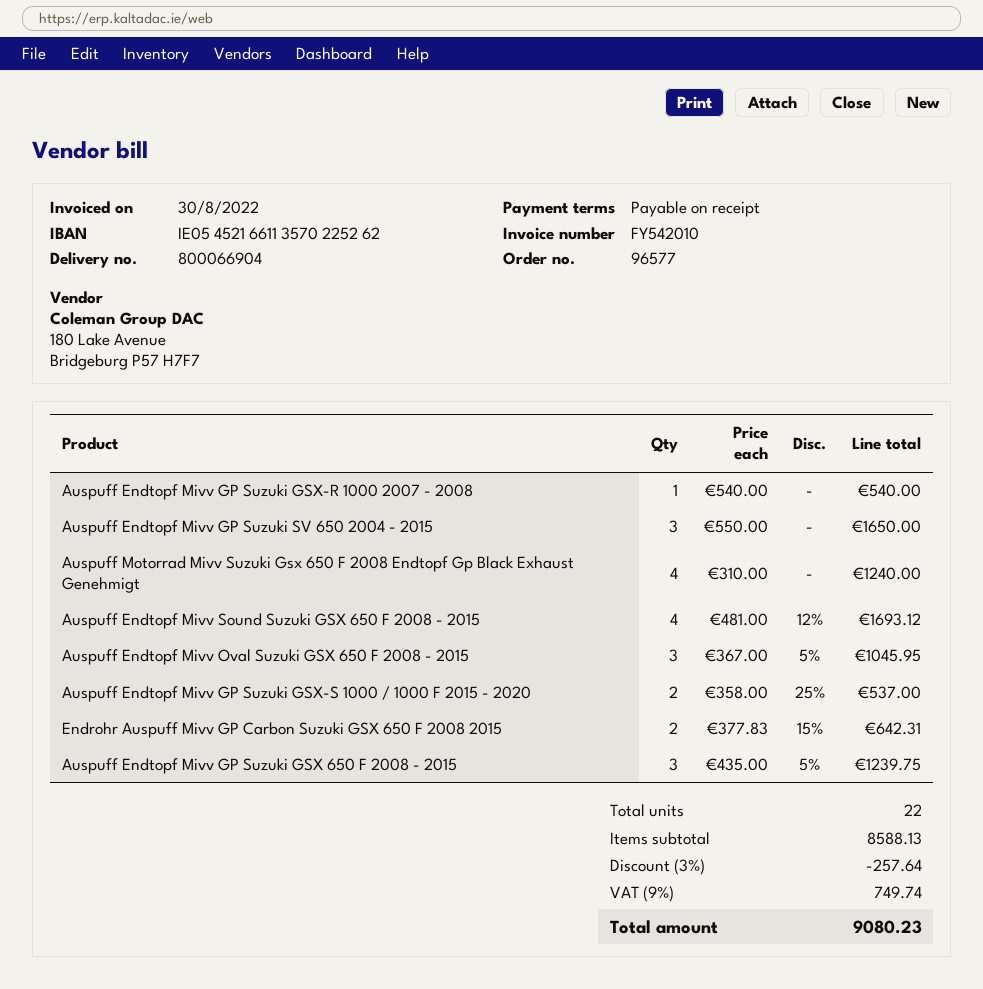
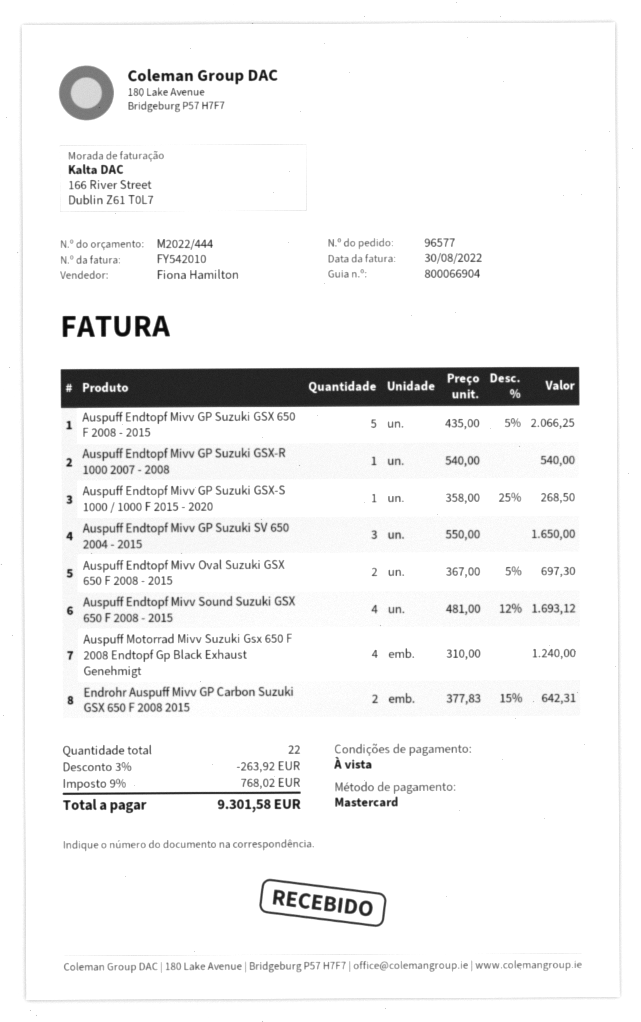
Auspuff Endtopf Mivv Oval Suzuki GSX 650 F 2008 - 2015: 3 x 367.00 - 5% = 1045.95 -> 2 x 367.00 - 5% = 697.30
Auspuff Endtopf Mivv GP Suzuki GSX-S 1000 / 1000 F 2015 - 2020: 2 x 358.00 - 25% = 537.00 -> 1 x 358.00 - 25% = 268.50
Auspuff Endtopf Mivv GP Suzuki GSX 650 F 2008 - 2015: 3 x 435.00 - 5% = 1239.75 -> 5 x 435.00 - 5% = 2066.25
discount: 3% = 257.64 -> 3% = 263.92
tax: 9% = 749.74 -> 9% = 768.02
total: 9080.23 -> 9301.58

